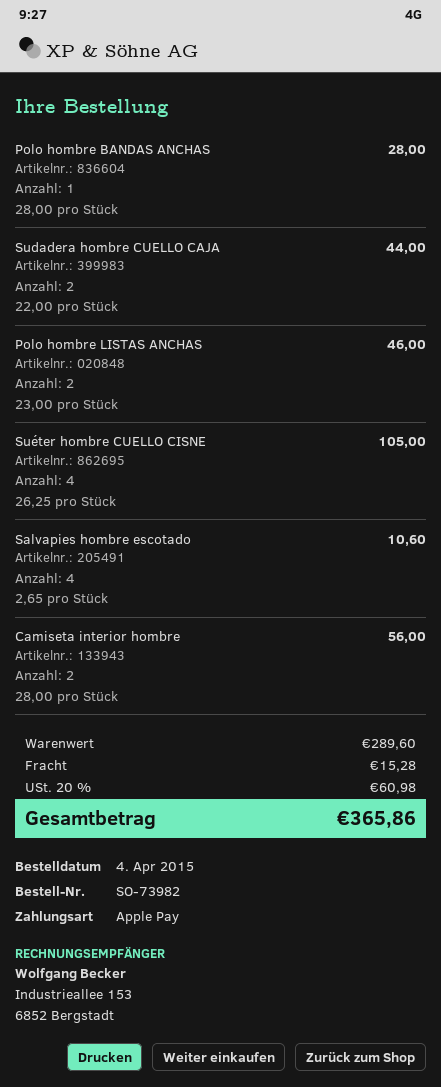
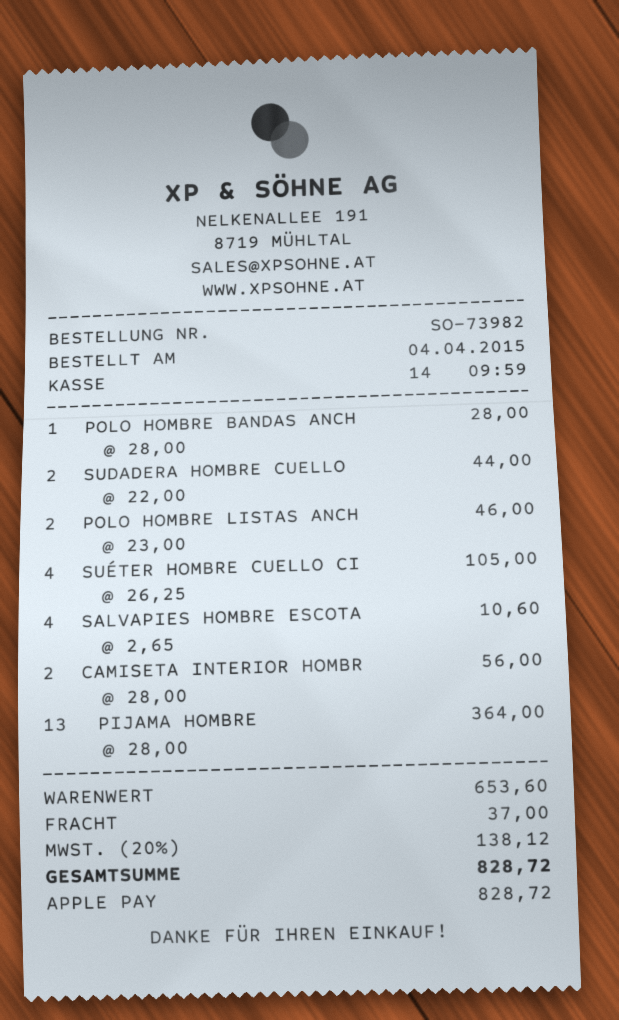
PIJAMA HOMBRE: none -> 13 x 28.00 = 364.00
subtotal: 289.60 -> 653.60
shipping: 15.28 -> 37.00
tax: 20% = 60.98 -> 20% = 138.12
total: 365.86 -> 828.72

